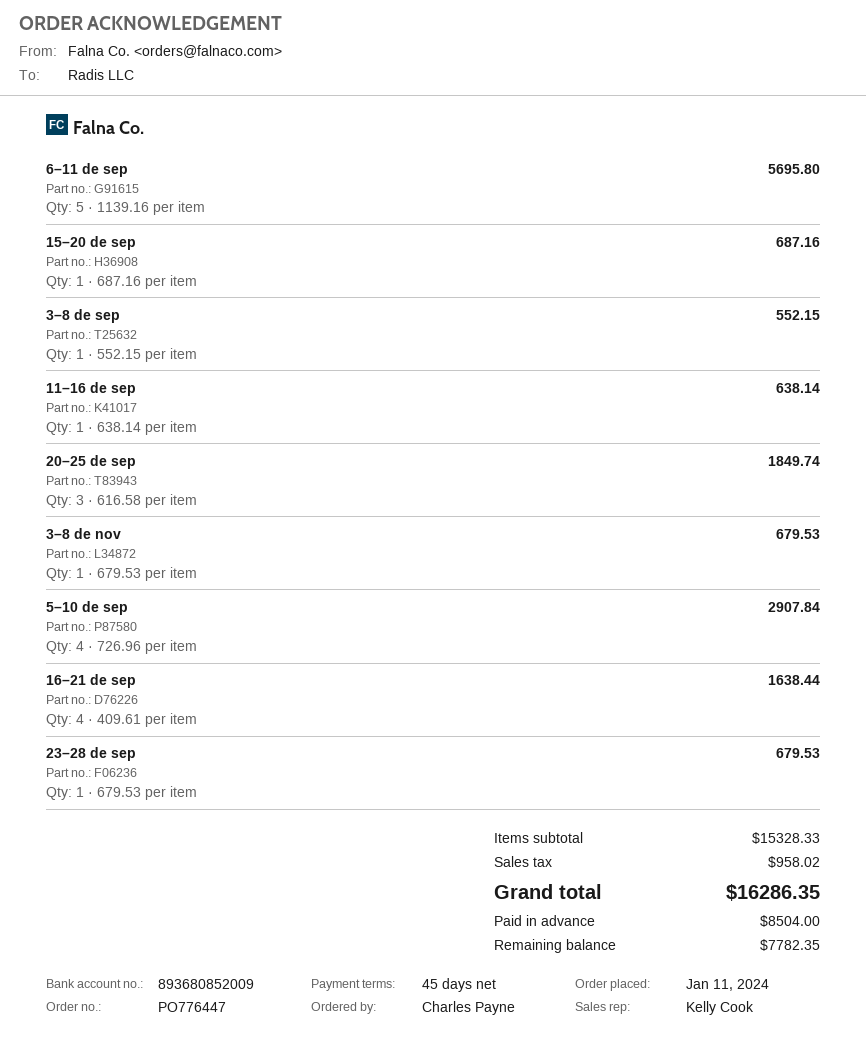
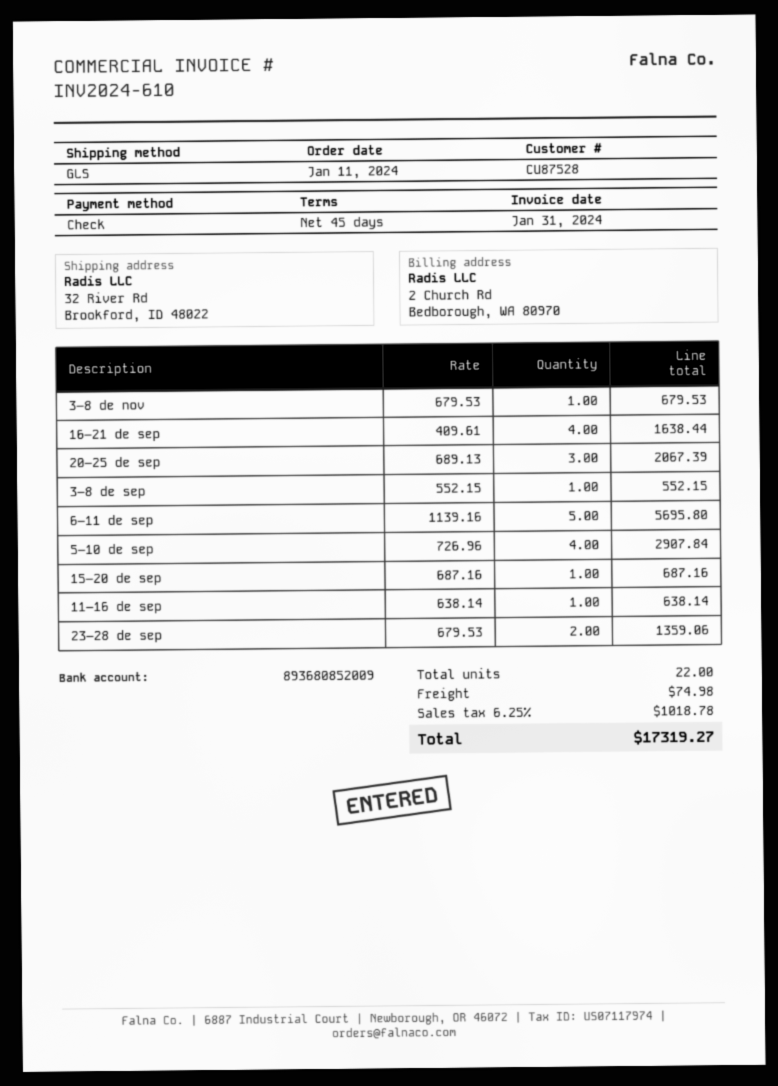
20–25 de sep: 3 x 616.58 = 1849.74 -> 3 x 689.13 = 2067.39
23–28 de sep: 1 x 679.53 = 679.53 -> 2 x 679.53 = 1359.06
shipping: none -> 74.98
tax: 958.02 -> 1018.78
total: 16286.35 -> 17319.27

